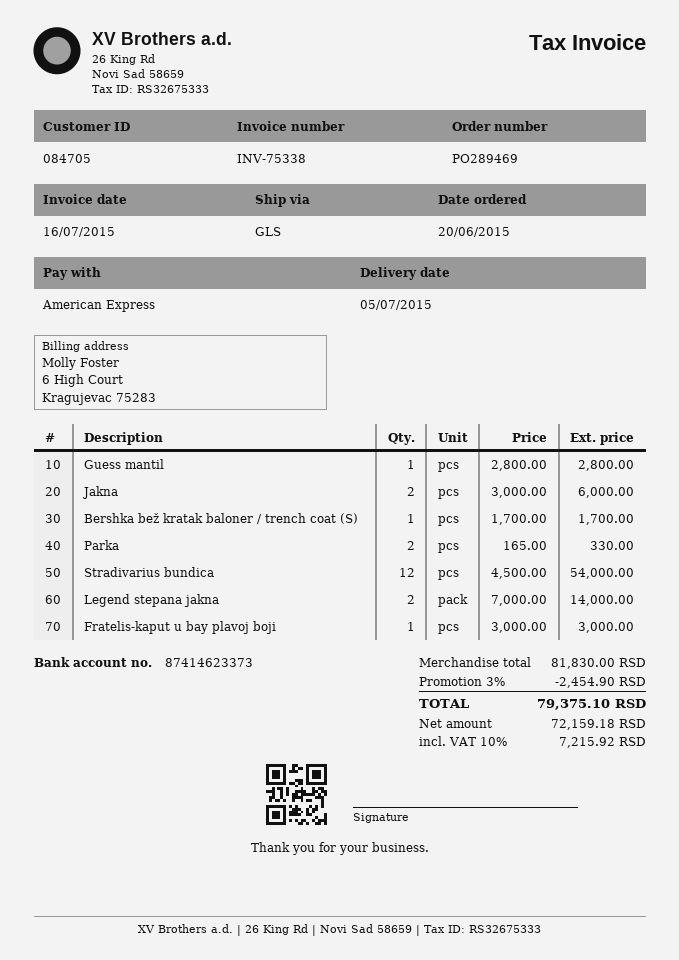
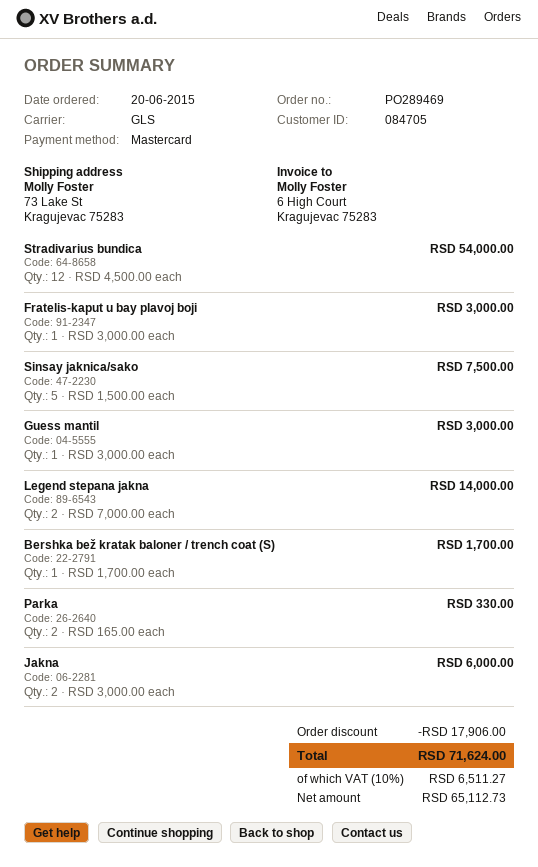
payment method: American Express -> Mastercard
Guess mantil: 1 x 2800.00 = 2800.00 -> 1 x 3000.00 = 3000.00
Sinsay jaknica/sako: none -> 5 x 1500.00 = 7500.00
discount: 2454.90 -> 17906.00
net: 72159.18 -> 65112.73
tax: 10% = 7215.92 -> 10% = 6511.27
total: 79375.10 -> 71624.00

